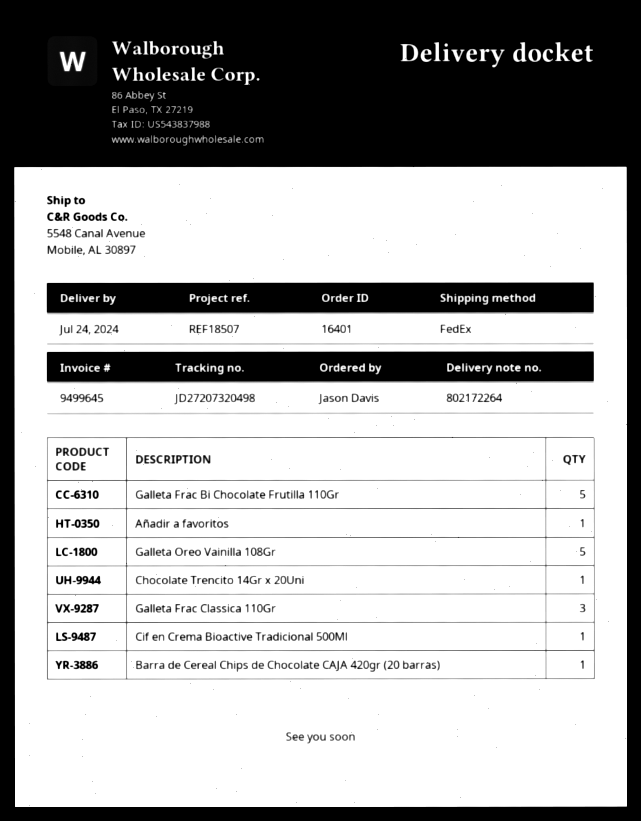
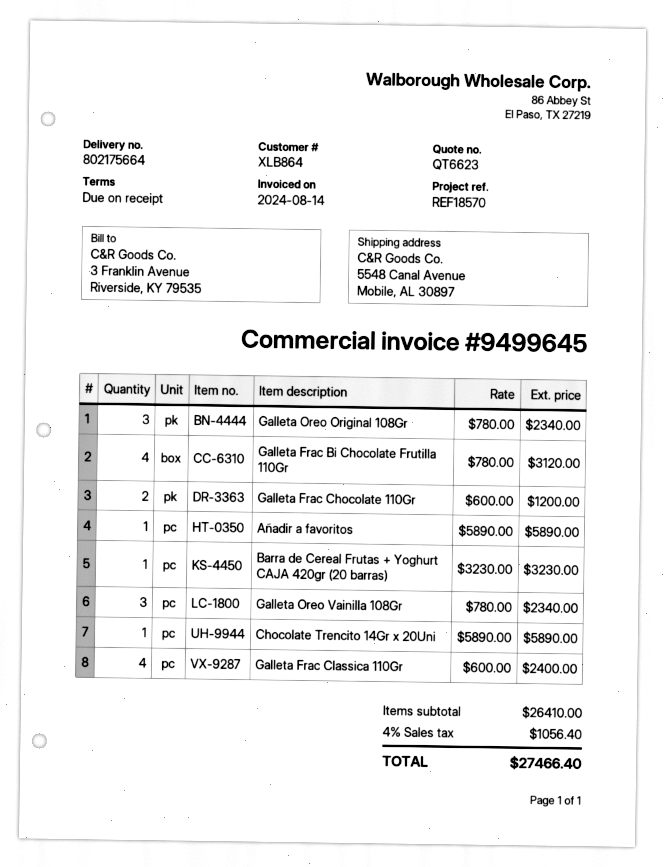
delivery note number: 802172264 -> 802175664
reference: REF18507 -> REF18570
Galleta Frac Bi Chocolate Frutilla 110Gr: 5 -> 4
Galleta Oreo Vainilla 108Gr: 5 -> 3
Galleta Frac Classica 110Gr: 3 -> 4
Cif en Crema Bioactive Tradicional 500Ml: 1 -> none
Barra de Cereal Chips de Chocolate CAJA 420gr (20 barras): 1 -> none
Galleta Oreo Original 108Gr: none -> 3
Galleta Frac Chocolate 110Gr: none -> 2
Barra de Cereal Frutas + Yoghurt CAJA 420gr (20 barras): none -> 1

